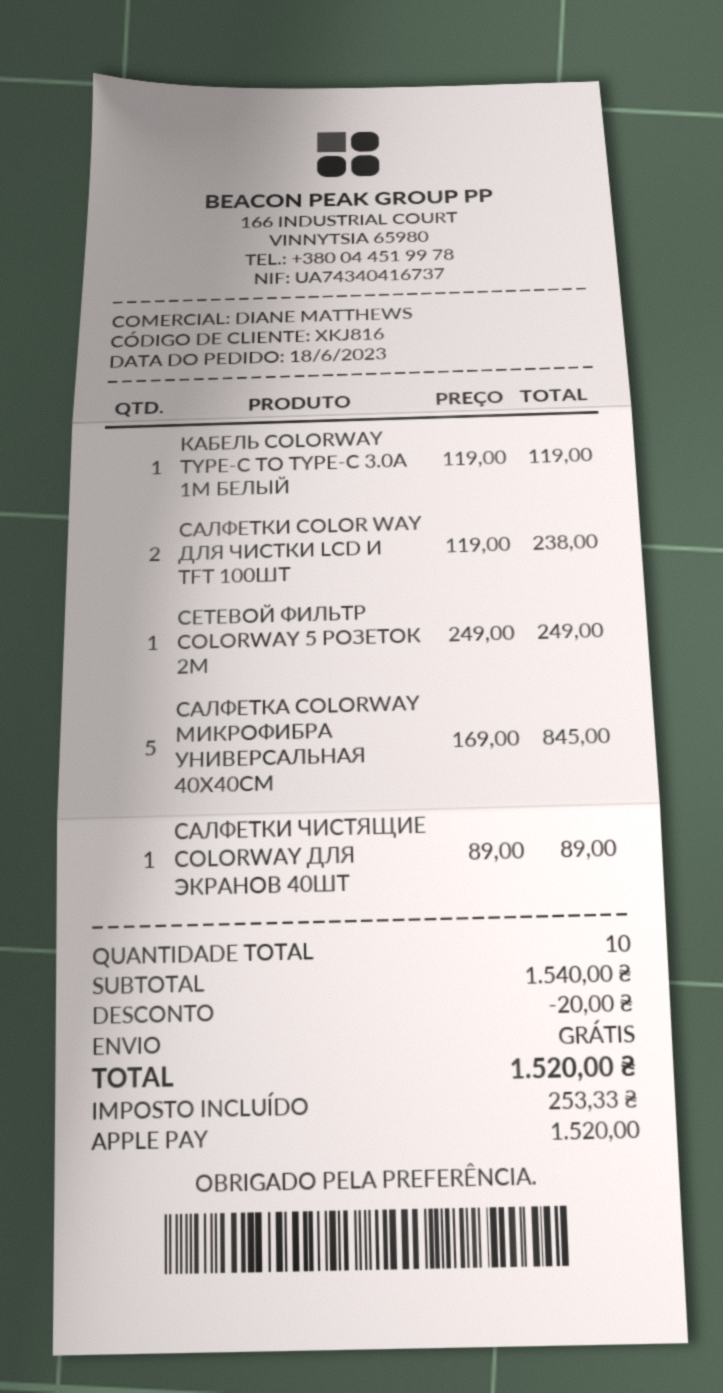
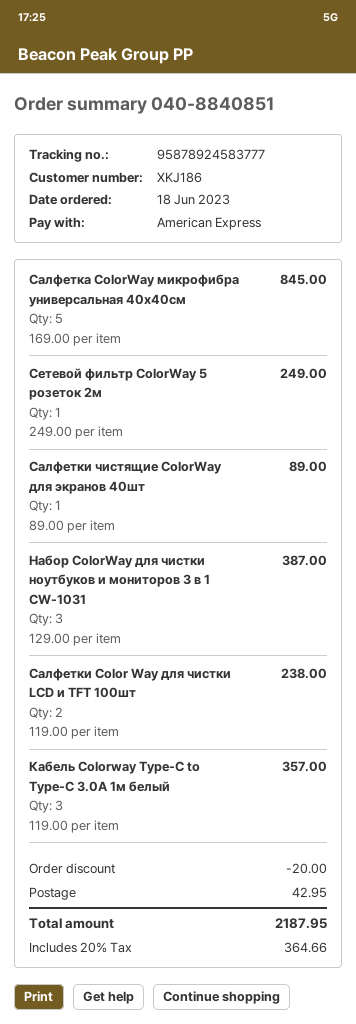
customer number: XKJ816 -> XKJ186
payment method: Apple Pay -> American Express
КАБЕЛЬ COLORWAY TYPE-C TO TYPE-C 3.0А 1М БЕЛЫЙ: 1 x 119.00 = 119.00 -> 3 x 119.00 = 357.00
Набор ColorWay для чистки ноутбуков и мониторов 3 в 1 CW-1031: none -> 3 x 129.00 = 387.00
shipping: 0.00 -> 42.95
tax: 253.33 -> 364.66
total: 1520.00 -> 2187.95

